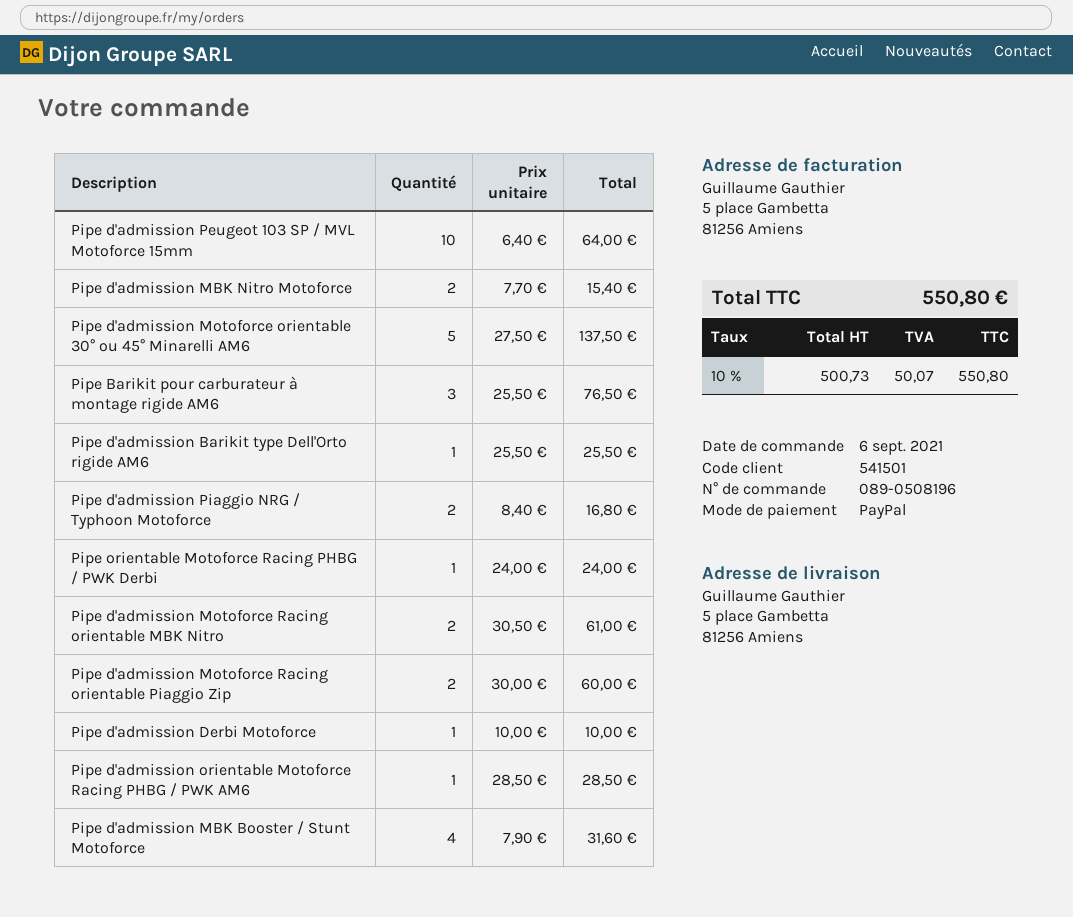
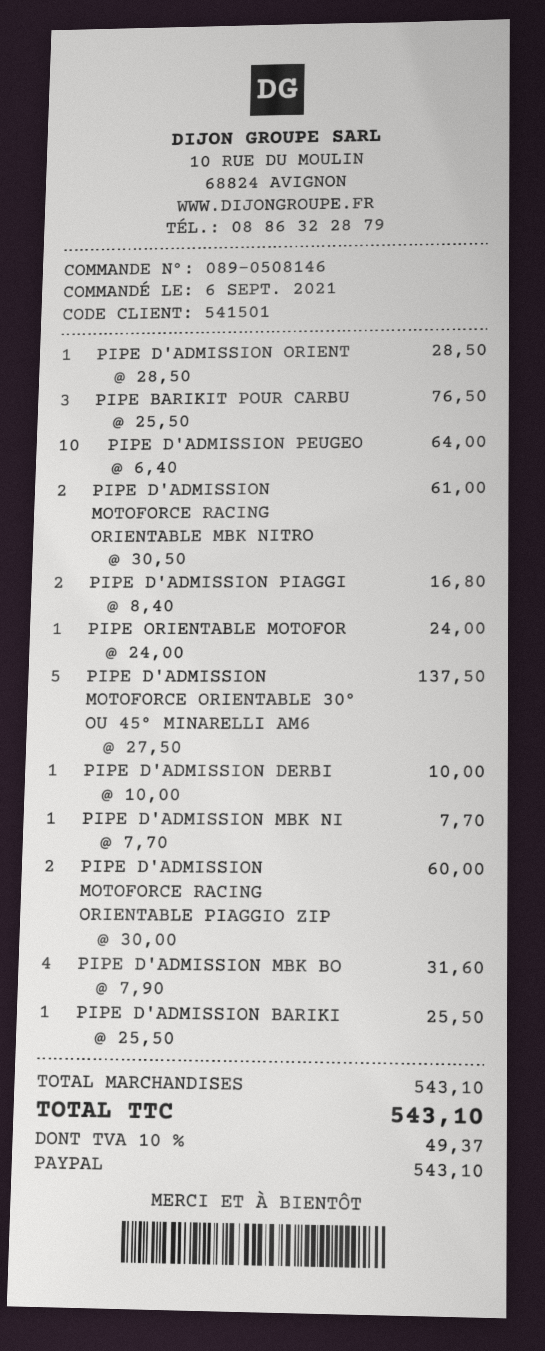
order number: 089-0508196 -> 089-0508146
Pipe d'admission MBK Nitro Motoforce: 2 x 7.70 = 15.40 -> 1 x 7.70 = 7.70
tax: 10% = 50.07 -> 10% = 49.37
total: 550.80 -> 543.10

